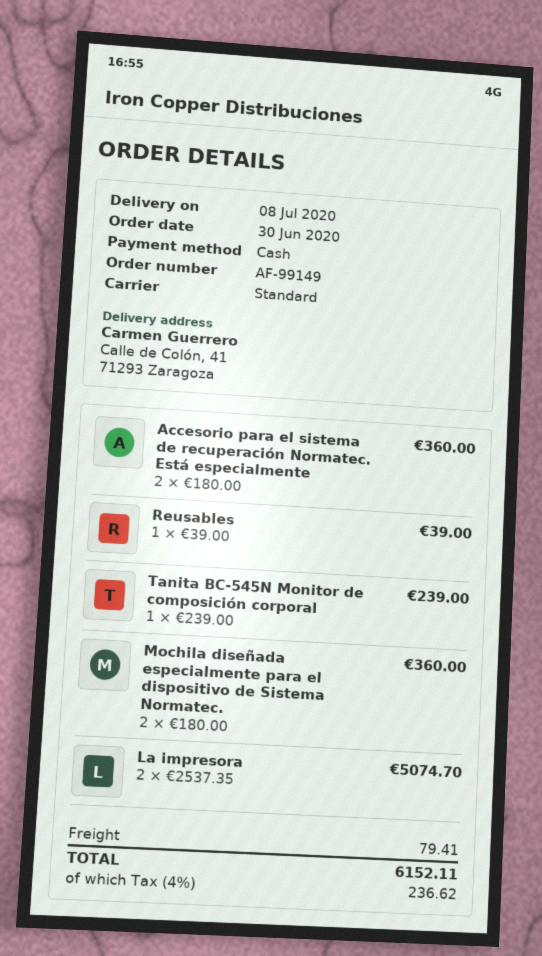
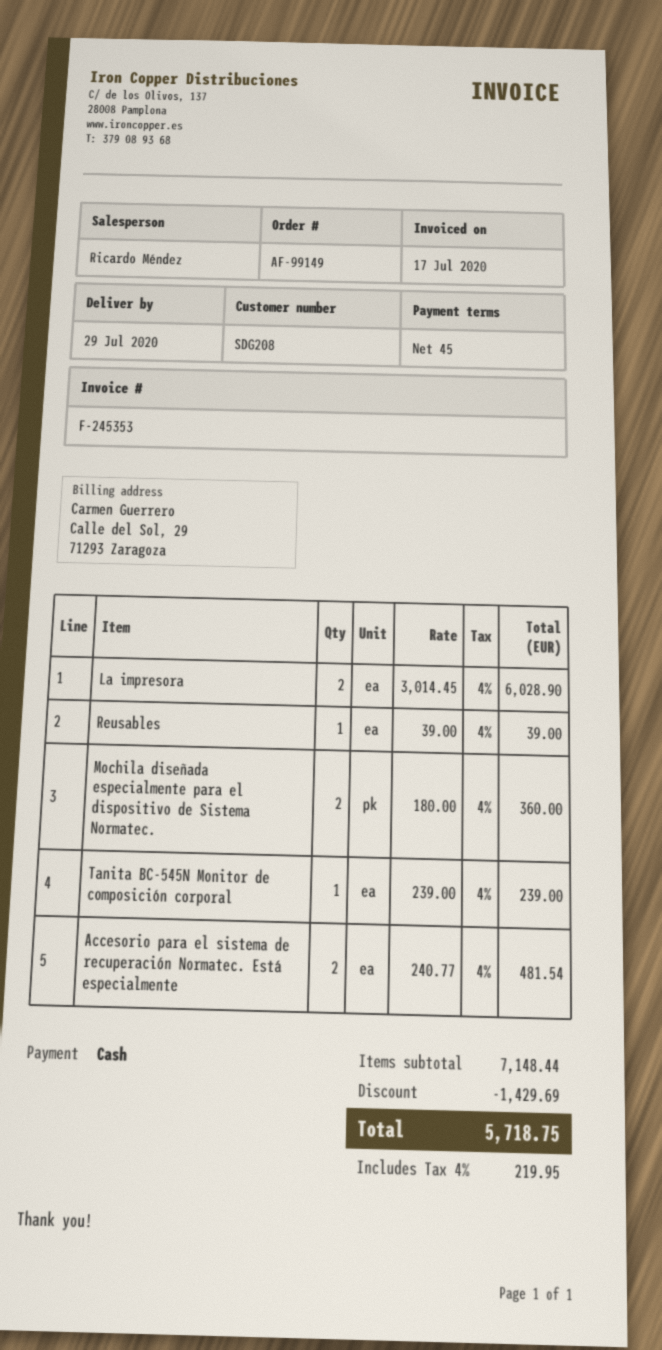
delivery date: 2020-07-08 -> 2020-07-29
Accesorio para el sistema de recuperación Normatec. Está especialmente: 2 x 180.00 = 360.00 -> 2 x 240.77 = 481.54
La impresora: 2 x 2537.35 = 5074.70 -> 2 x 3014.45 = 6028.90
discount: none -> 1429.69
shipping: 79.41 -> none
tax: 4% = 236.62 -> 4% = 219.95
total: 6152.11 -> 5718.75

